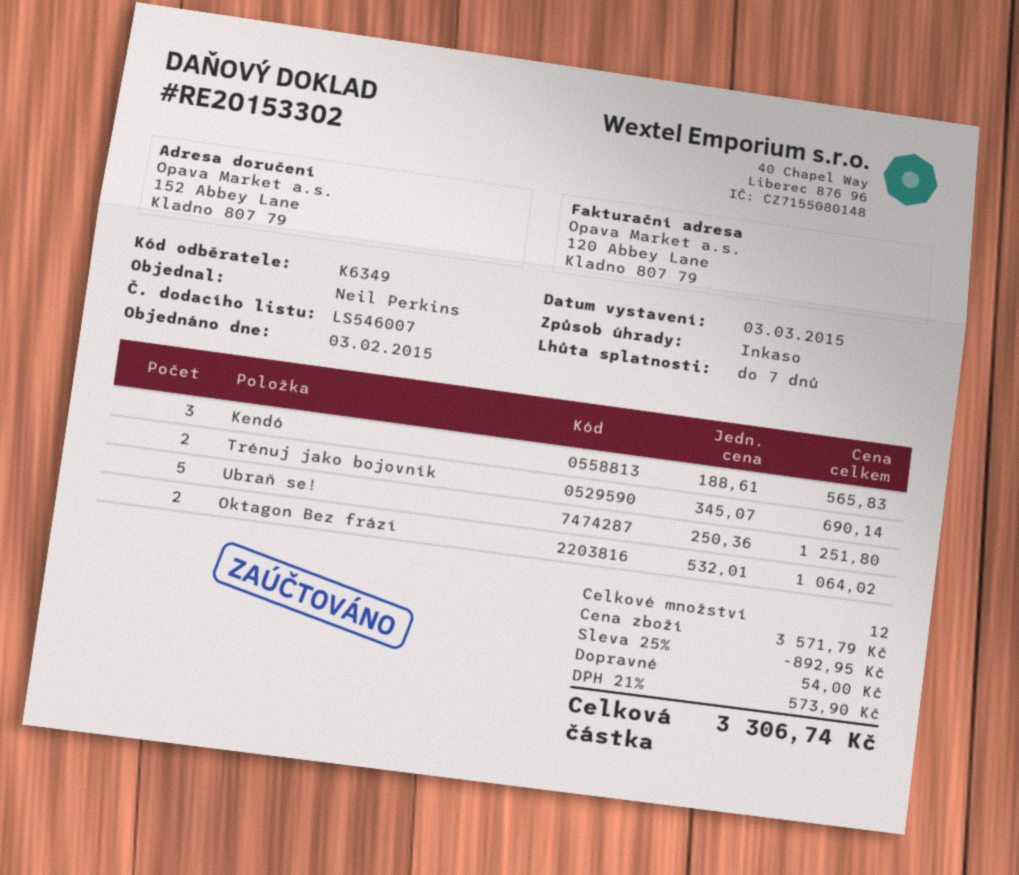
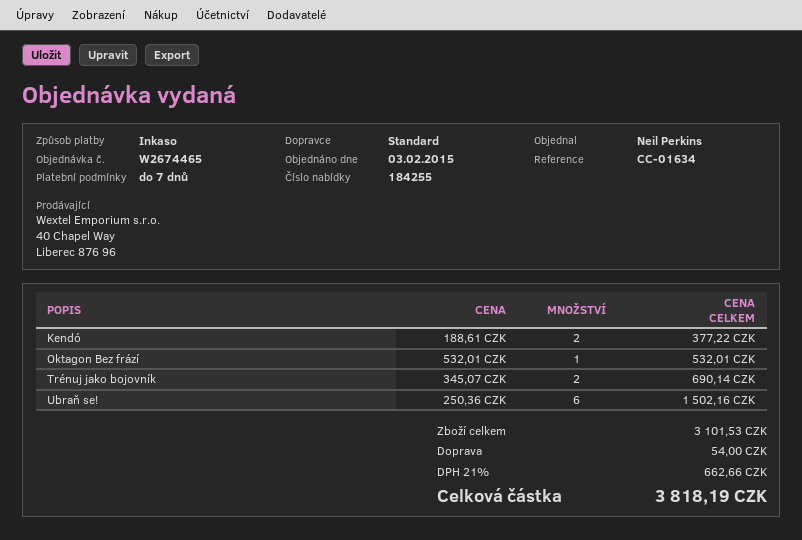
Kendó: 3 x 188.61 = 565.83 -> 2 x 188.61 = 377.22
Ubraň se!: 5 x 250.36 = 1251.80 -> 6 x 250.36 = 1502.16
Oktagon Bez frází: 2 x 532.01 = 1064.02 -> 1 x 532.01 = 532.01
subtotal: 3571.79 -> 3101.53
discount: 25% = 892.95 -> none
tax: 21% = 573.90 -> 21% = 662.66
total: 3306.74 -> 3818.19

